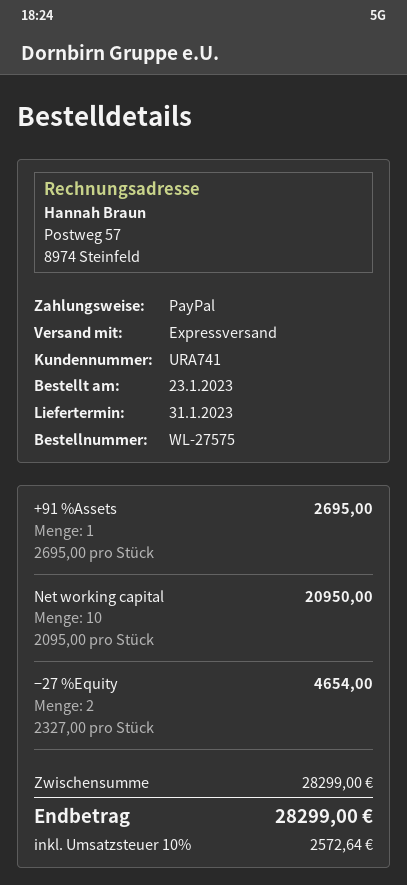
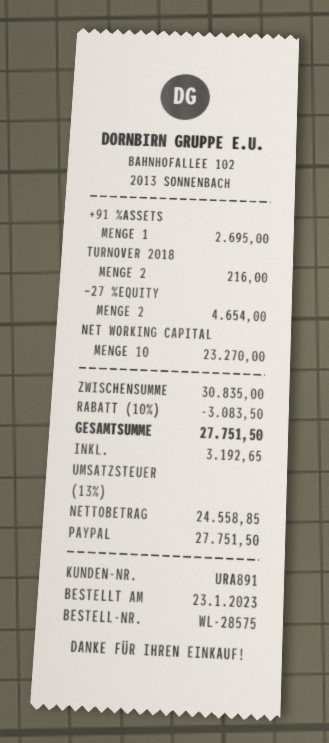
order number: WL-27575 -> WL-28575
customer number: URA741 -> URA891
Net working capital: 10 for 20950.00 -> 10 for 23270.00
TURNOVER 2018: none -> 2 for 216.00
subtotal: 28299.00 -> 30835.00
discount: none -> 10% = 3083.50
tax: 10% = 2572.64 -> 13% = 3192.65
total: 28299.00 -> 27751.50

